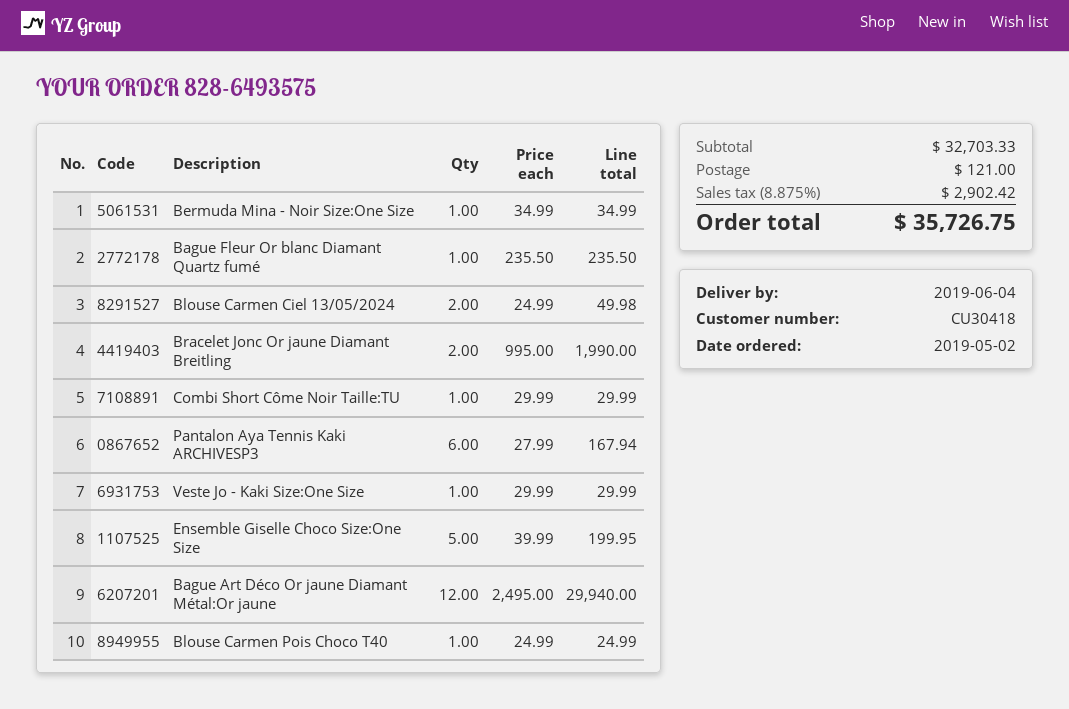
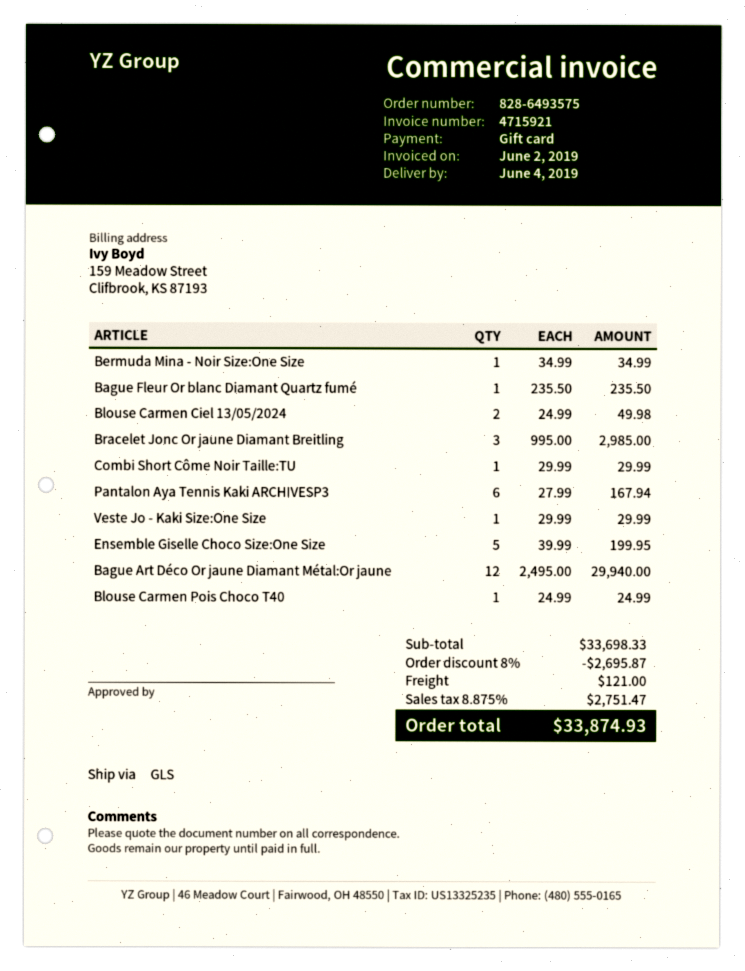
Bracelet Jonc Or jaune Diamant Breitling: 2 x 995.00 = 1990.00 -> 3 x 995.00 = 2985.00
subtotal: 32703.33 -> 33698.33
discount: none -> 8% = 2695.87
tax: 8.875% = 2902.42 -> 8.875% = 2751.47
total: 35726.75 -> 33874.93

